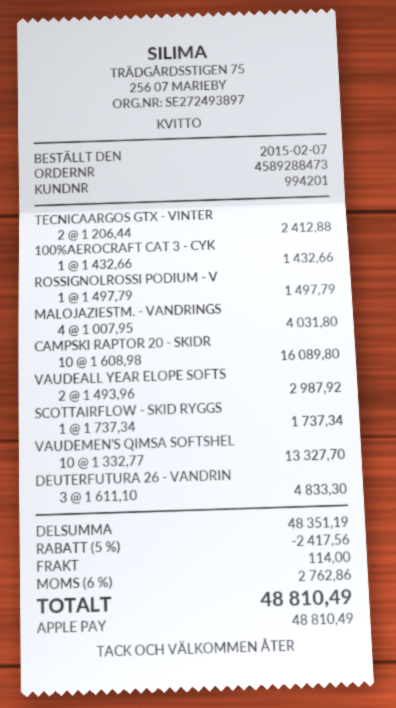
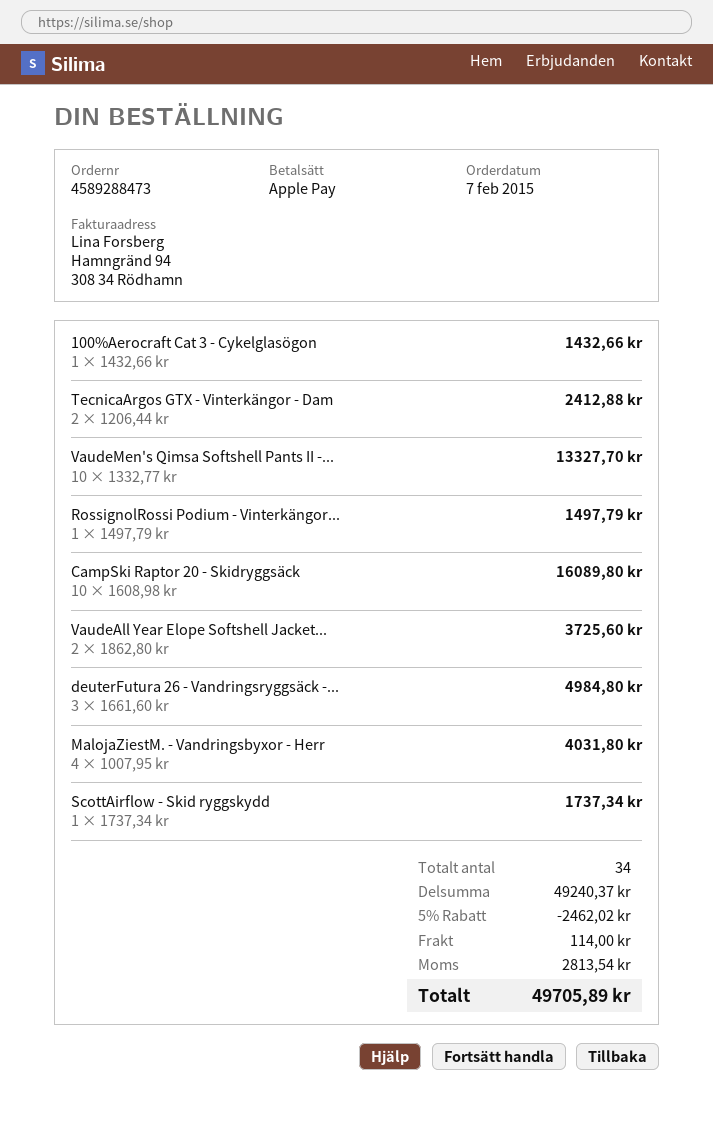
VAUDEALL YEAR ELOPE SOFTS: 2 x 1493.96 = 2987.92 -> 2 x 1862.80 = 3725.60
DEUTERFUTURA 26 - VANDRIN: 3 x 1611.10 = 4833.30 -> 3 x 1661.60 = 4984.80
subtotal: 48351.19 -> 49240.37
discount: 5% = 2417.56 -> 5% = 2462.02
tax: 2762.86 -> 2813.54
total: 48810.49 -> 49705.89

